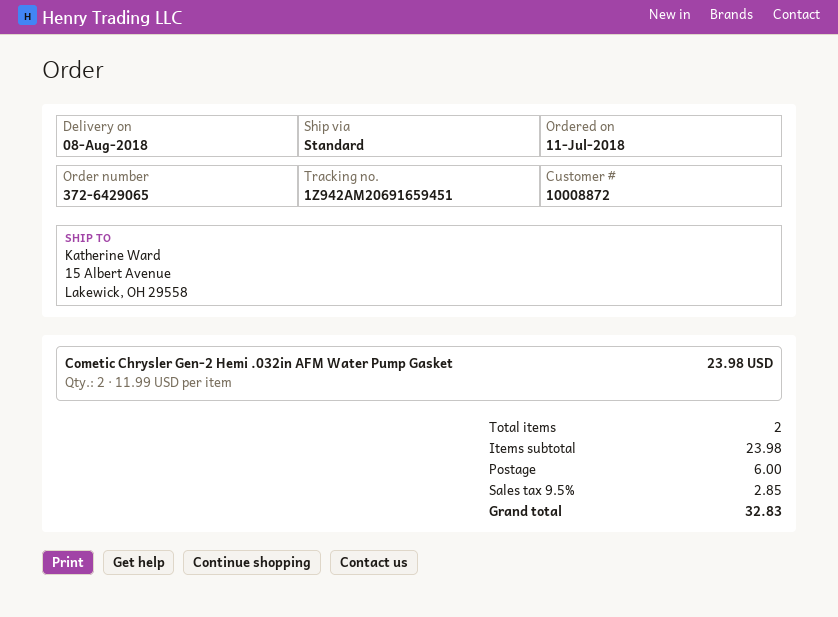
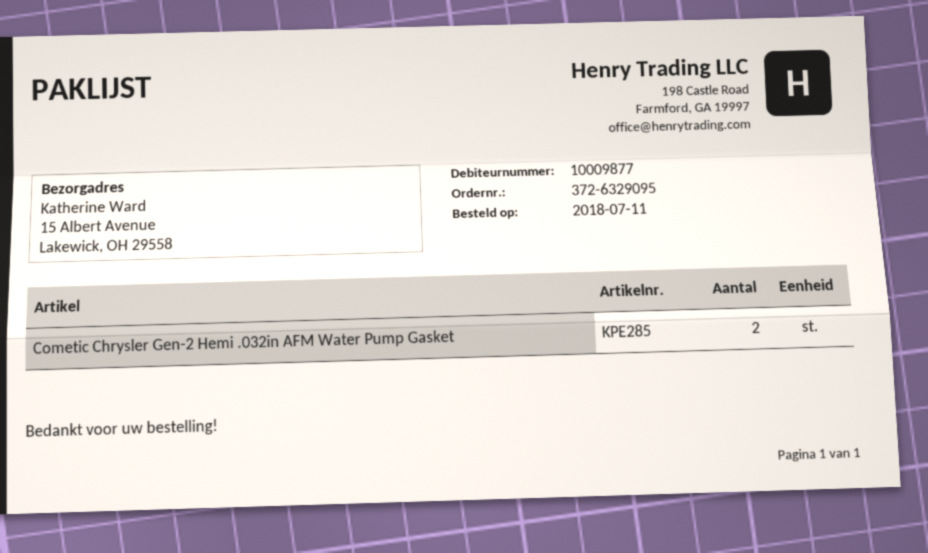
order number: 372-6429065 -> 372-6329095
customer number: 10008872 -> 10009877

